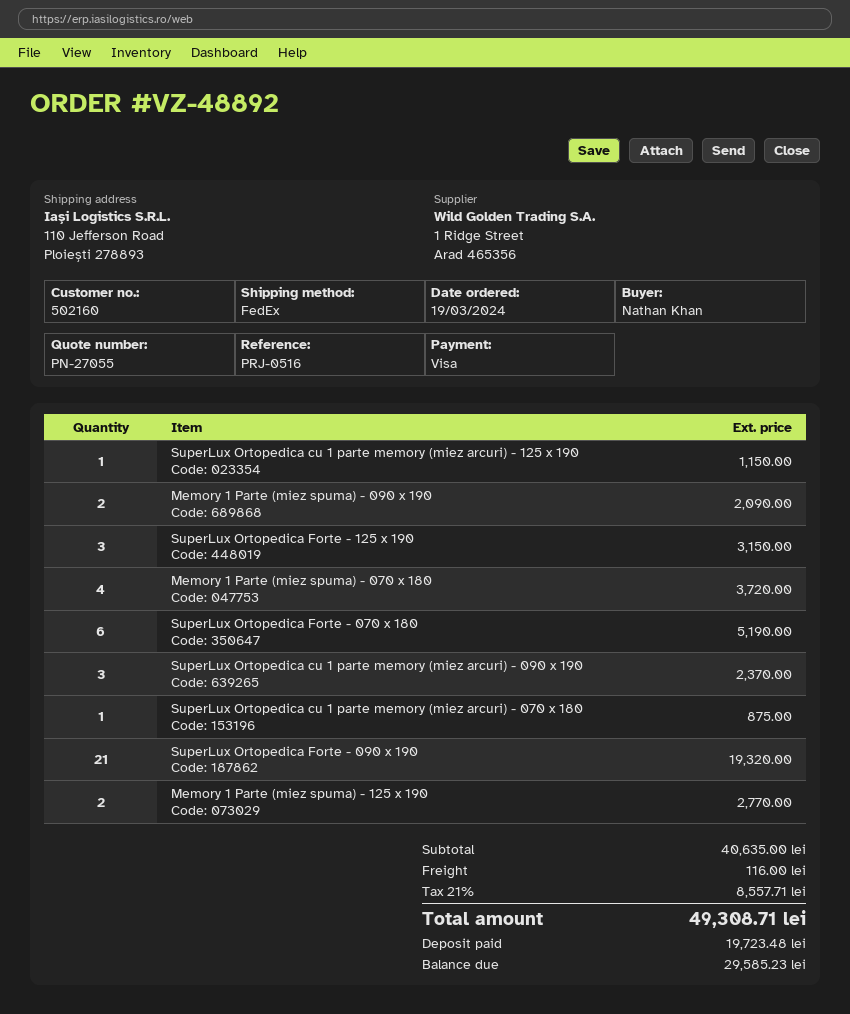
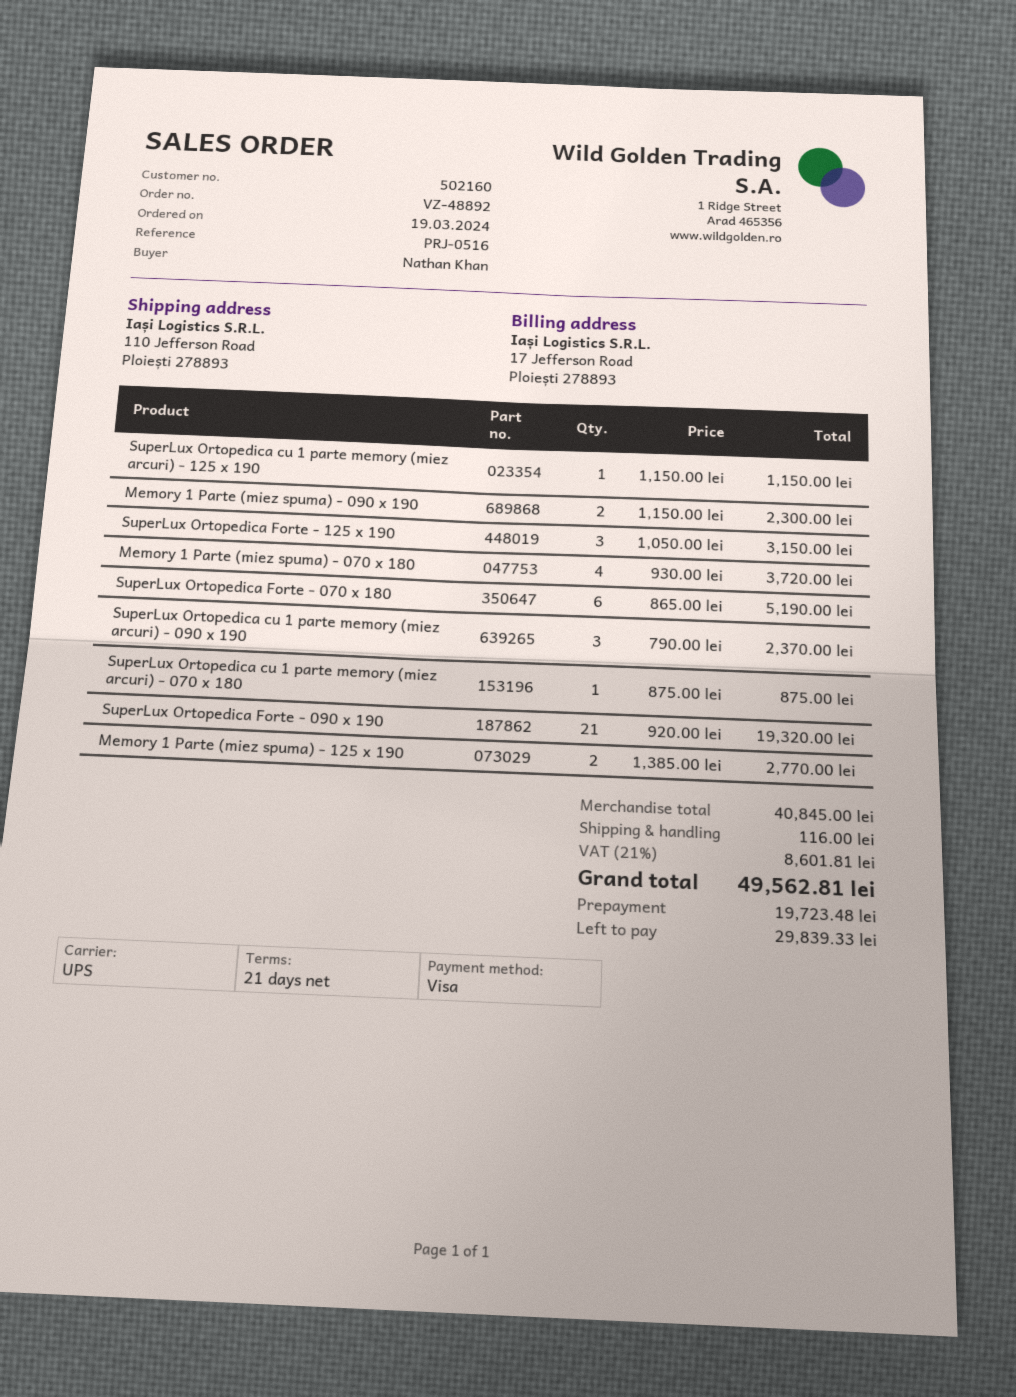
shipping method: FedEx -> UPS
Memory 1 Parte (miez spuma) - 090 x 190: 2 for 2090.00 -> 2 for 2300.00
subtotal: 40635.00 -> 40845.00
tax: 21% = 8557.71 -> 21% = 8601.81
total: 49308.71 -> 49562.81
balance: 29585.23 -> 29839.33

